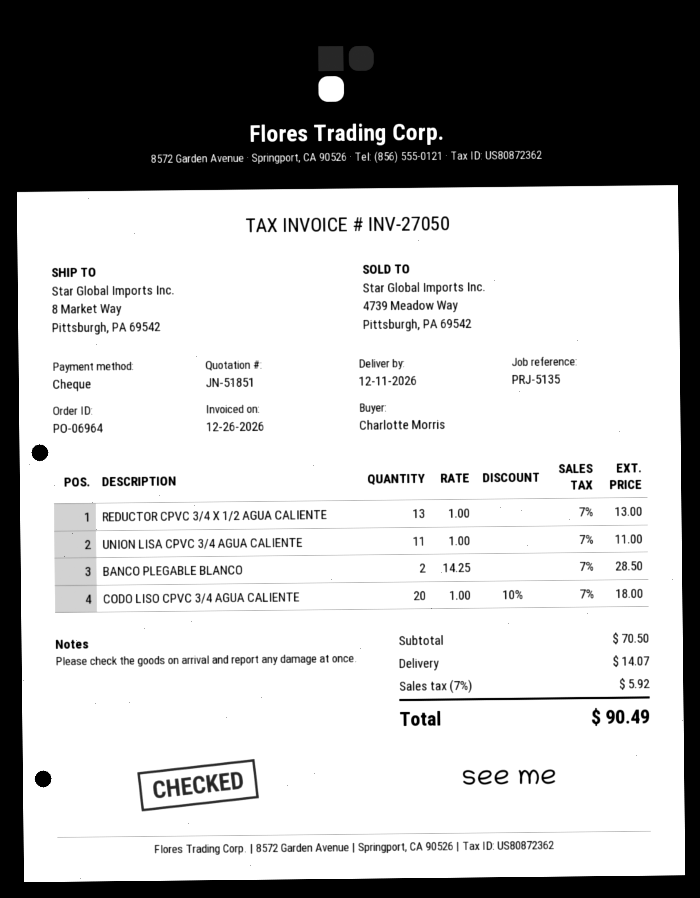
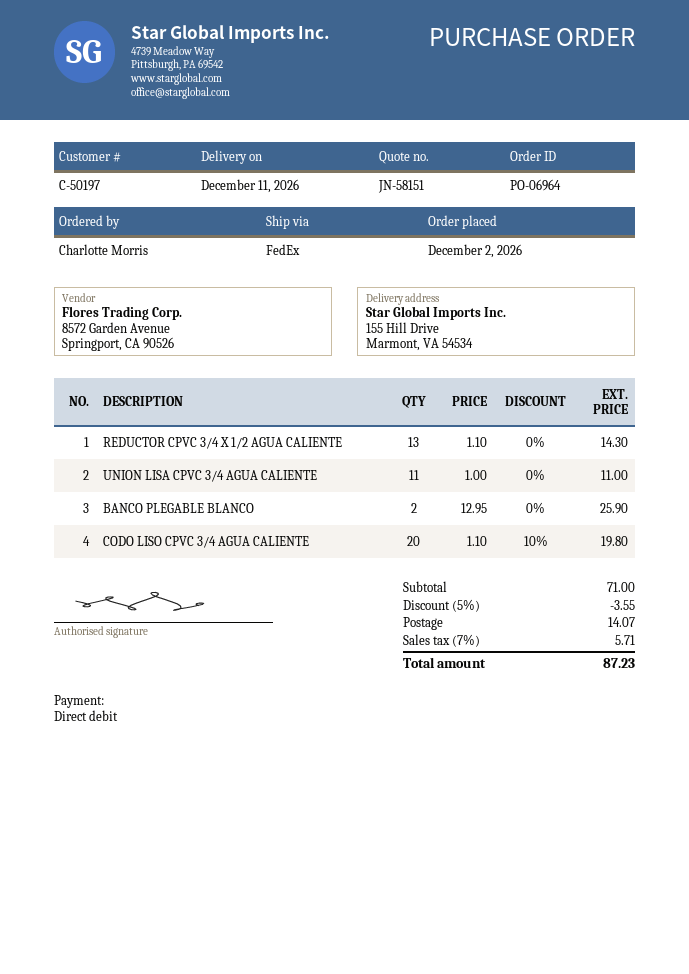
quote number: JN-51851 -> JN-58151
payment method: cheque -> direct debit
ship to: 8 Market Way, Pittsburgh, PA 69542 -> 155 Hill Drive, Marmont, VA 54534
REDUCTOR CPVC 3/4 X 1/2 AGUA CALIENTE: 13 x 1.00 = 13.00 -> 13 x 1.10 = 14.30
BANCO PLEGABLE BLANCO: 2 x 14.25 = 28.50 -> 2 x 12.95 = 25.90
CODO LISO CPVC 3/4 AGUA CALIENTE: 20 x 1.00 - 10% = 18.00 -> 20 x 1.10 - 10% = 19.80
subtotal: 70.50 -> 71.00
discount: none -> 5% = 3.55
tax: 7% = 5.92 -> 7% = 5.71
total: 90.49 -> 87.23

